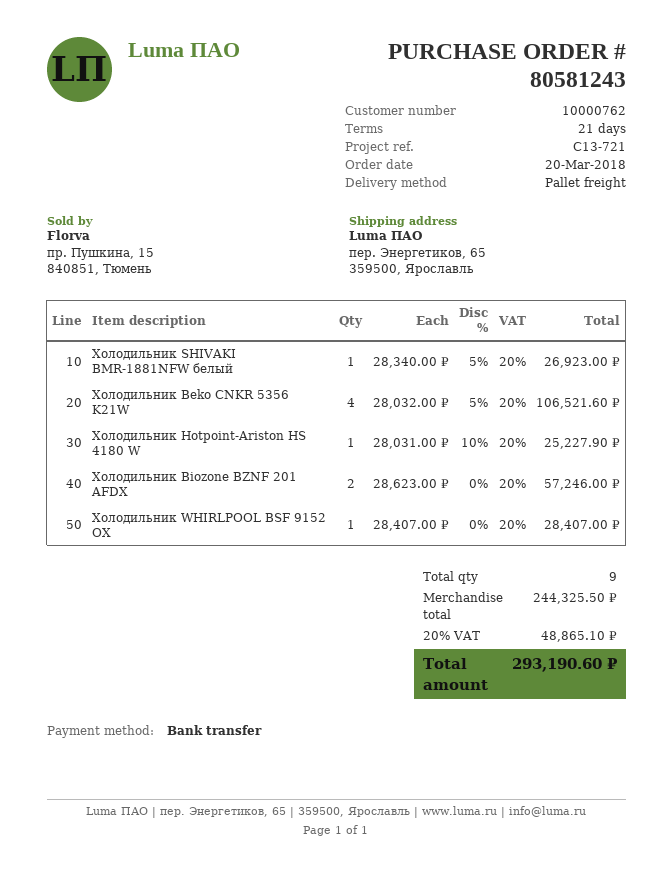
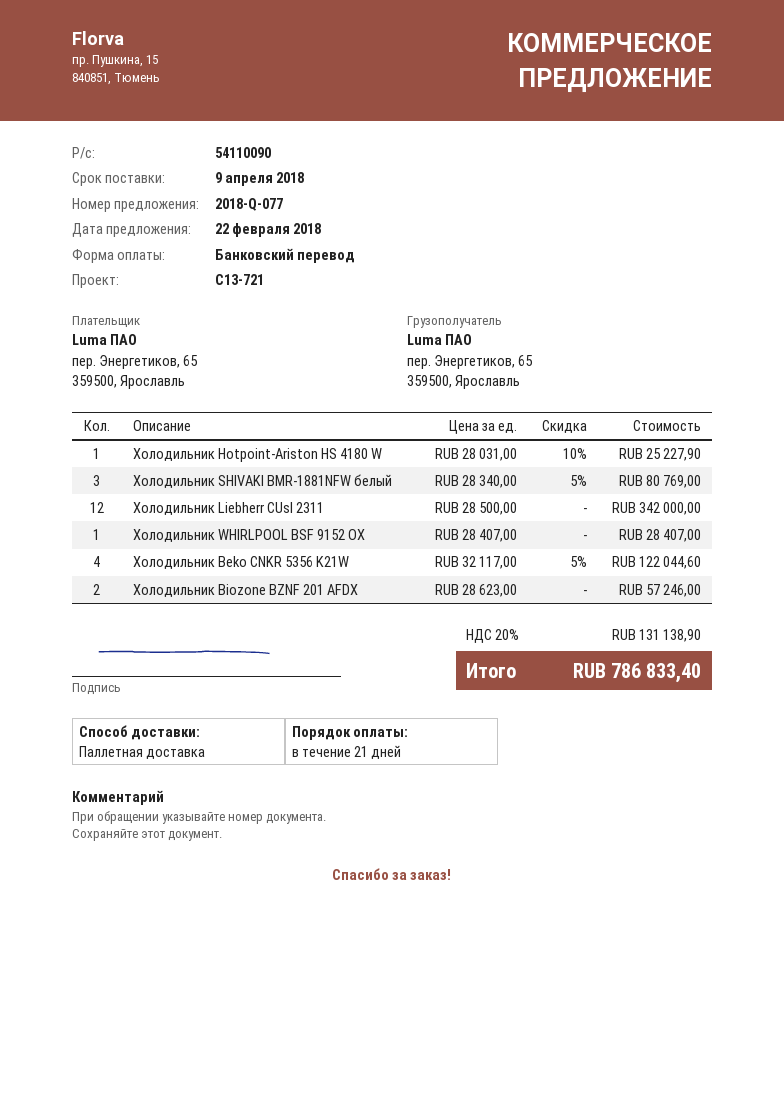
Холодильник SHIVAKI BMR-1881NFW белый: 1 x 28340.00 - 5% = 26923.00 -> 3 x 28340.00 - 5% = 80769.00
Холодильник Beko CNKR 5356 K21W: 4 x 28032.00 - 5% = 106521.60 -> 4 x 32117.00 - 5% = 122044.60
Холодильник Liebherr CUsl 2311: none -> 12 x 28500.00 = 342000.00
tax: 20% = 48865.10 -> 20% = 131138.90
total: 293190.60 -> 786833.40

